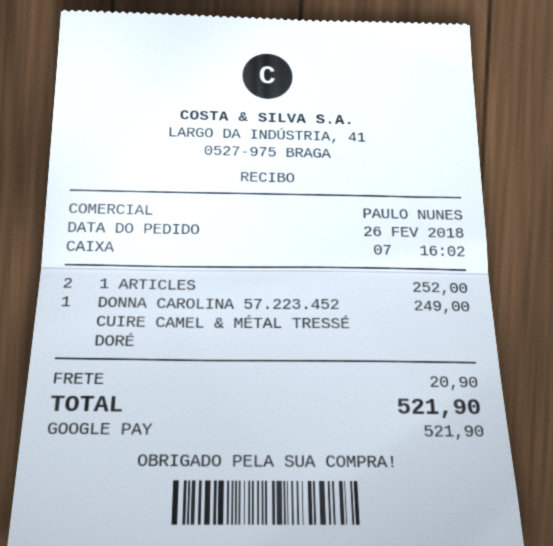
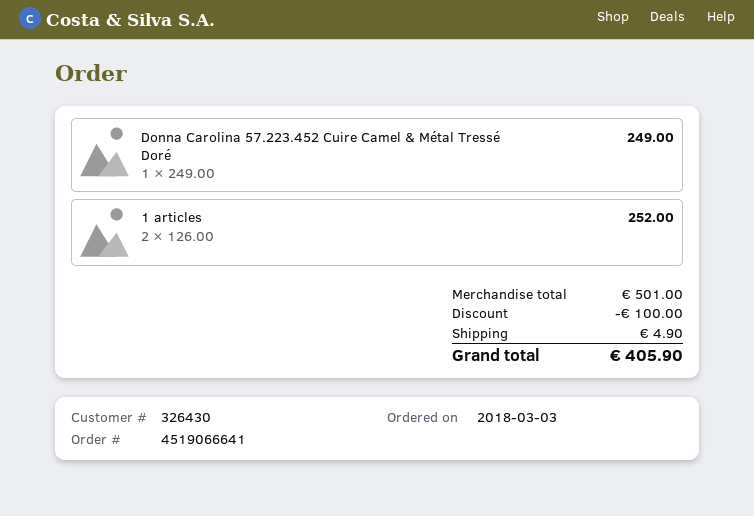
order date: 2018-02-26 -> 2018-03-03
discount: none -> 100.00
shipping: 20.90 -> 4.90
total: 521.90 -> 405.90

